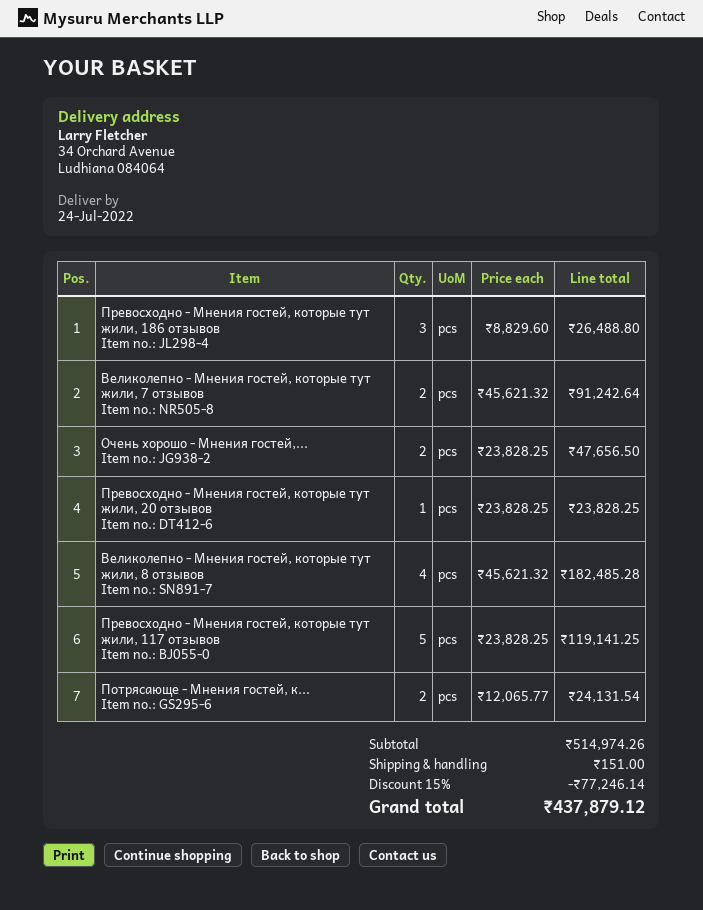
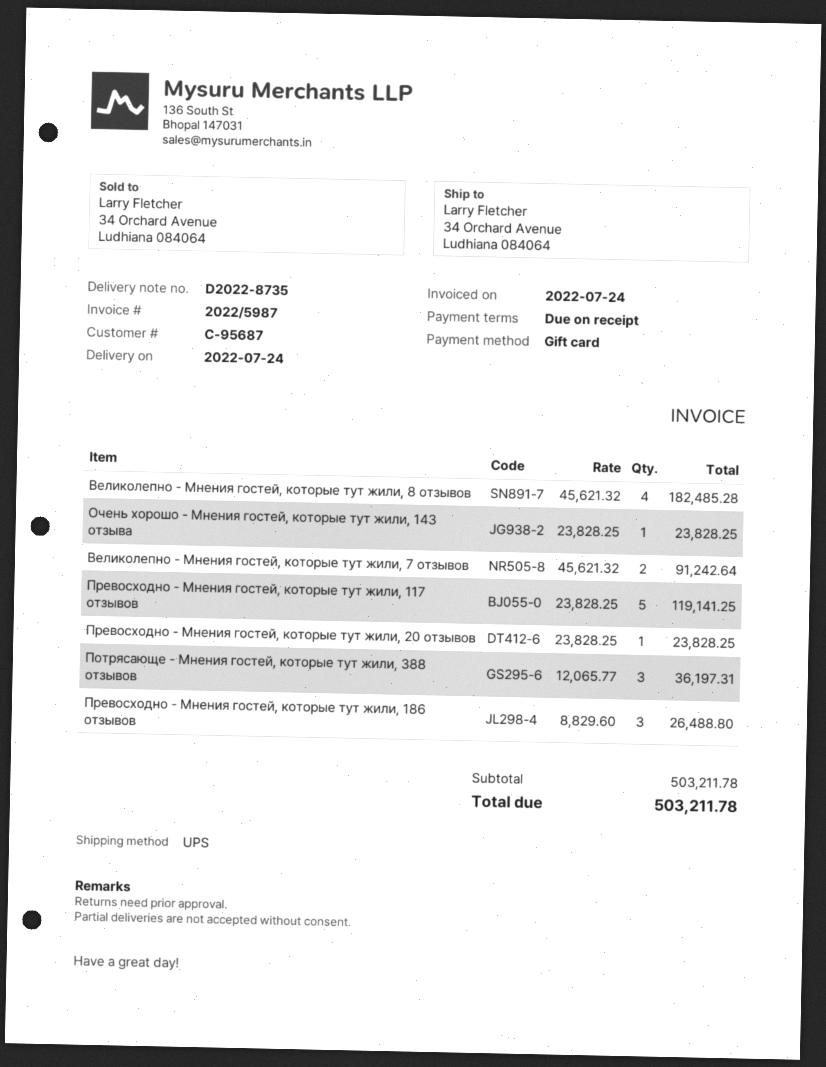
Очень хорошо - Мнения гостей,...: 2 x 23828.25 = 47656.50 -> 1 x 23828.25 = 23828.25
Потрясающе - Мнения гостей, к...: 2 x 12065.77 = 24131.54 -> 3 x 12065.77 = 36197.31
subtotal: 514974.26 -> 503211.78
discount: 15% = 77246.14 -> none
shipping: 151.00 -> none
total: 437879.12 -> 503211.78

